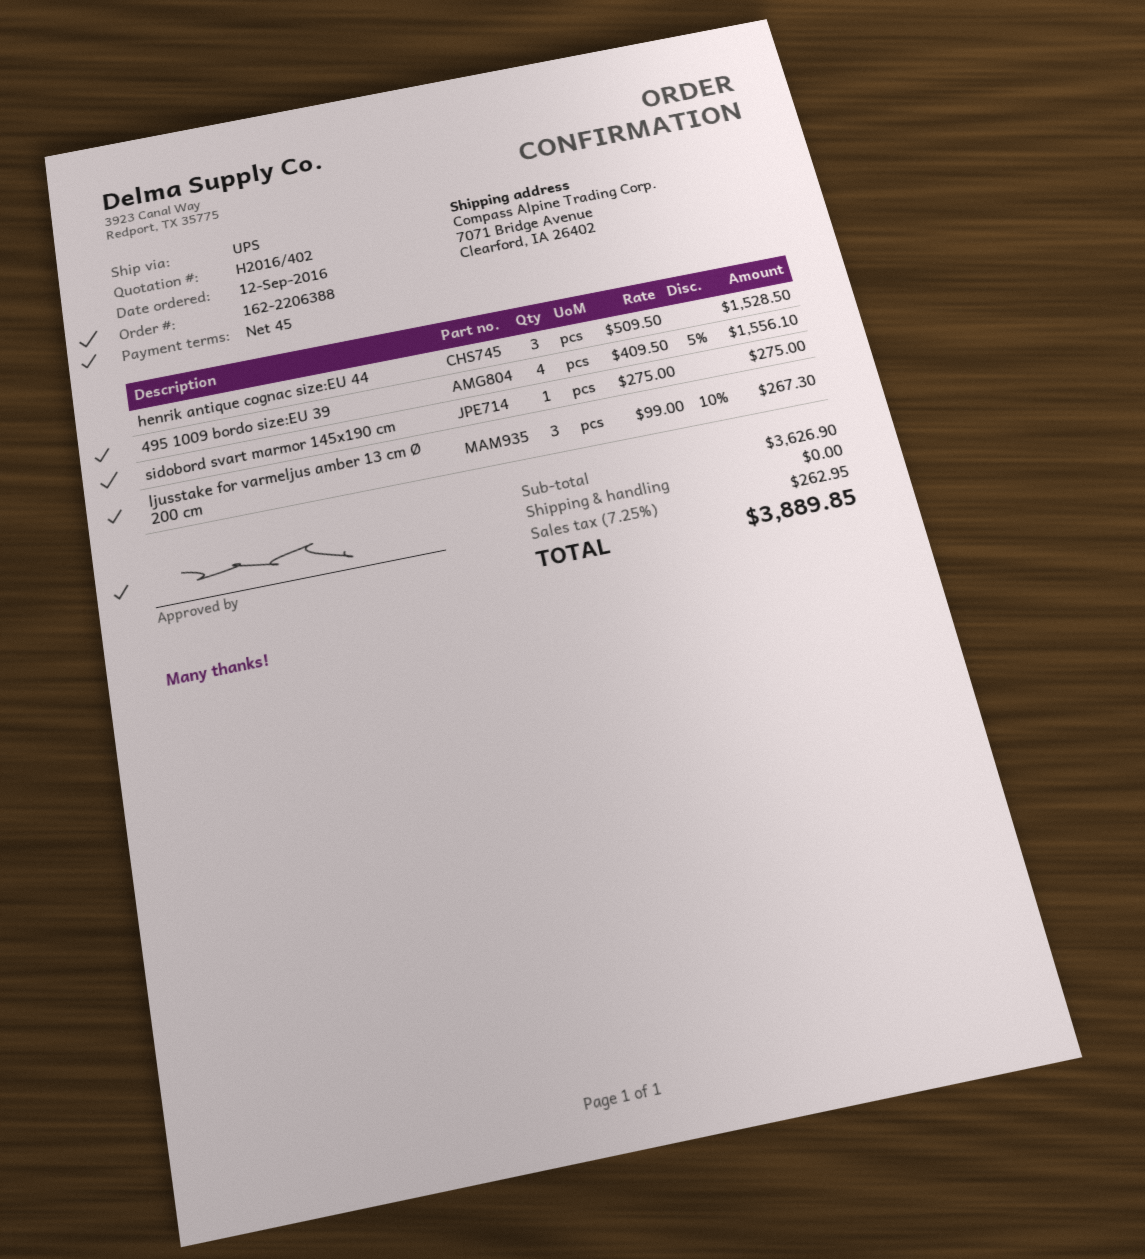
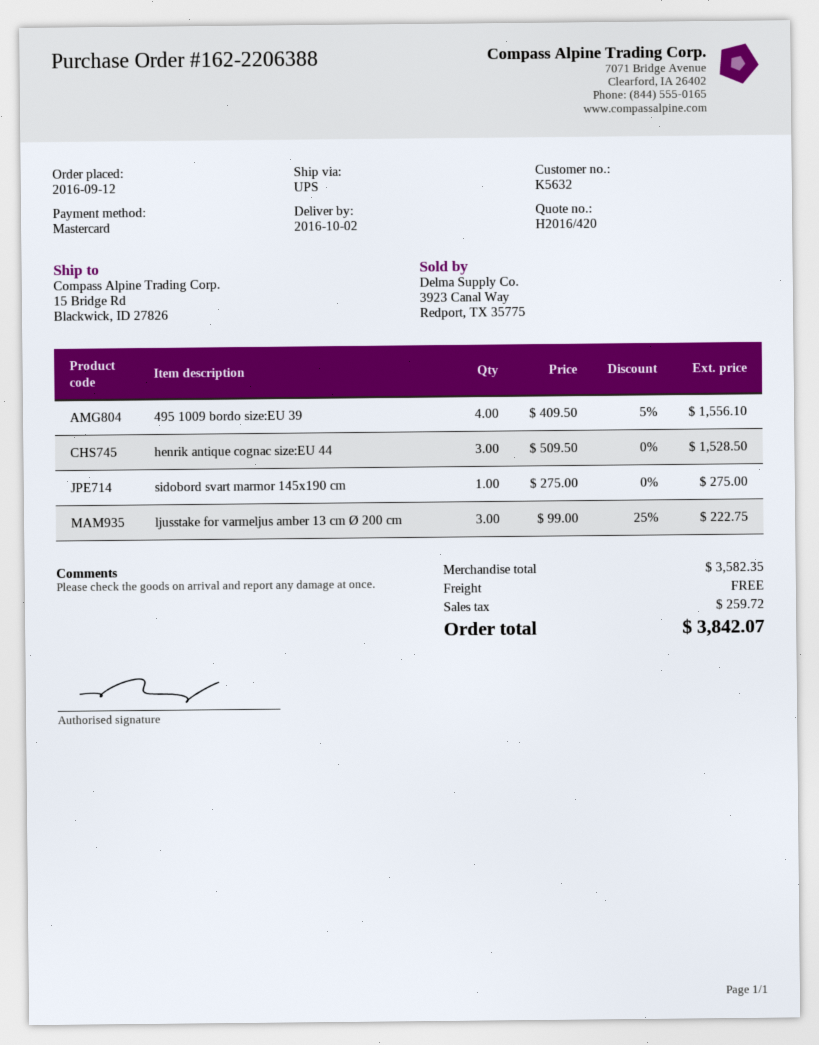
quote number: H2016/402 -> H2016/420
ship to: 7071 Bridge Avenue, Clearford, IA 26402 -> 15 Bridge Rd, Blackwick, ID 27826
ljusstake for varmeljus amber 13 cm Ø 200 cm: 3 x 99.00 - 10% = 267.30 -> 3 x 99.00 - 25% = 222.75
subtotal: 3626.90 -> 3582.35
tax: 262.95 -> 259.72
total: 3889.85 -> 3842.07

